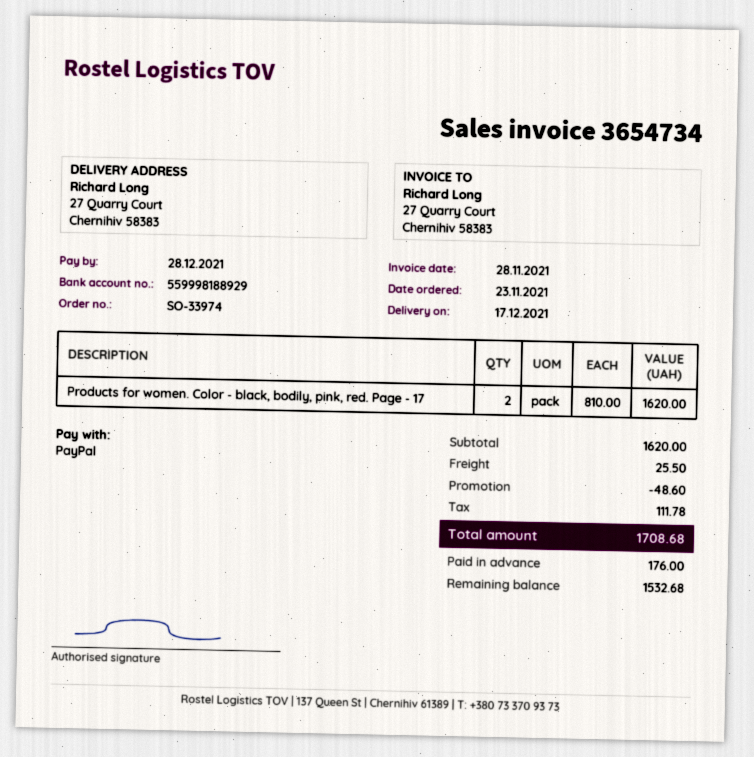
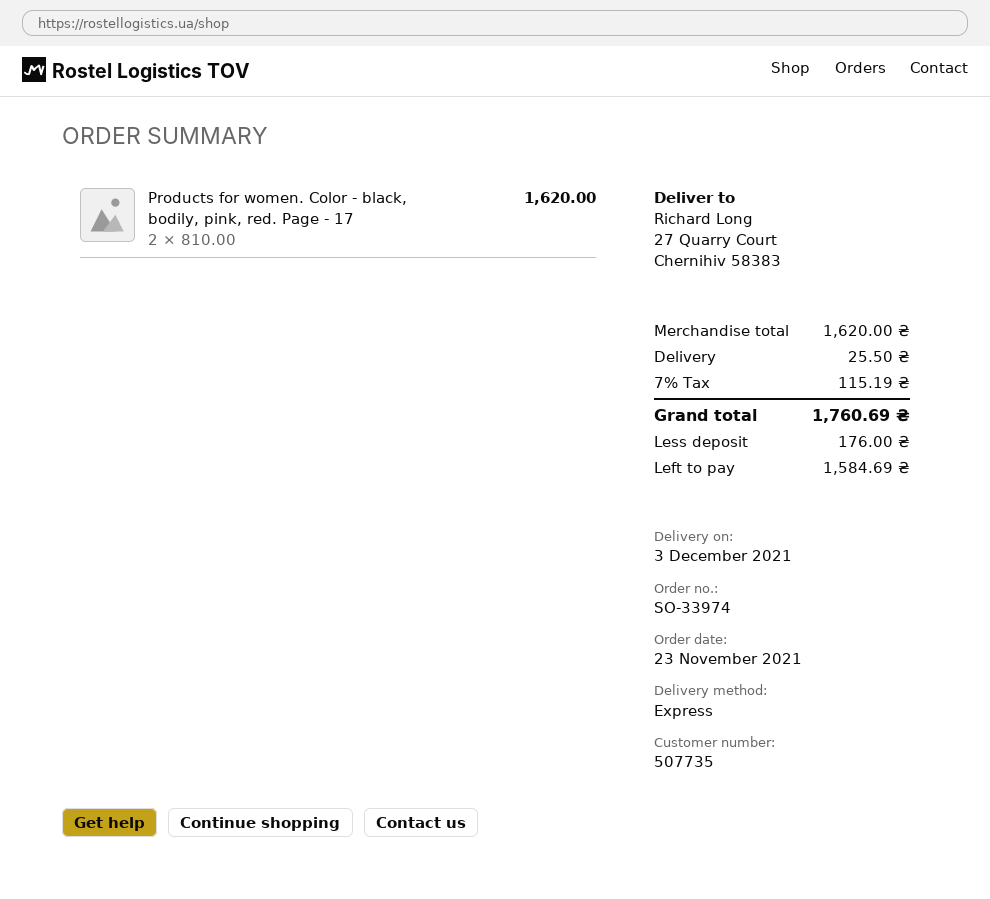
delivery date: 2021-12-17 -> 2021-12-03
discount: 48.60 -> none
tax: 111.78 -> 115.19
total: 1708.68 -> 1760.69
balance: 1532.68 -> 1584.69

